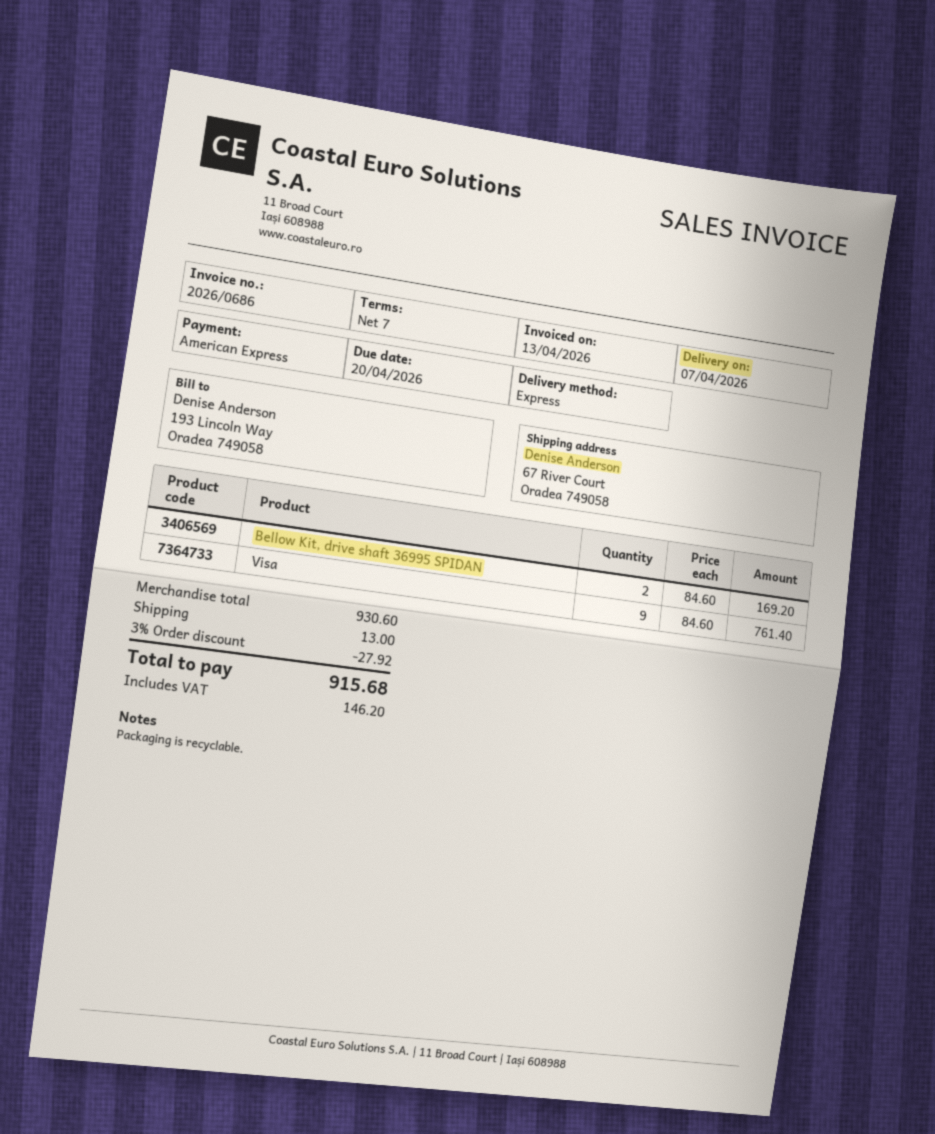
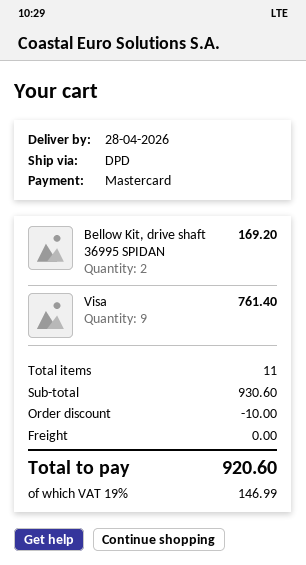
delivery date: 2026-04-07 -> 2026-04-28
payment method: American Express -> Mastercard
shipping method: express -> DPD
discount: 27.92 -> 10.00
shipping: 13.00 -> 0.00
tax: 146.20 -> 146.99
total: 915.68 -> 920.60

